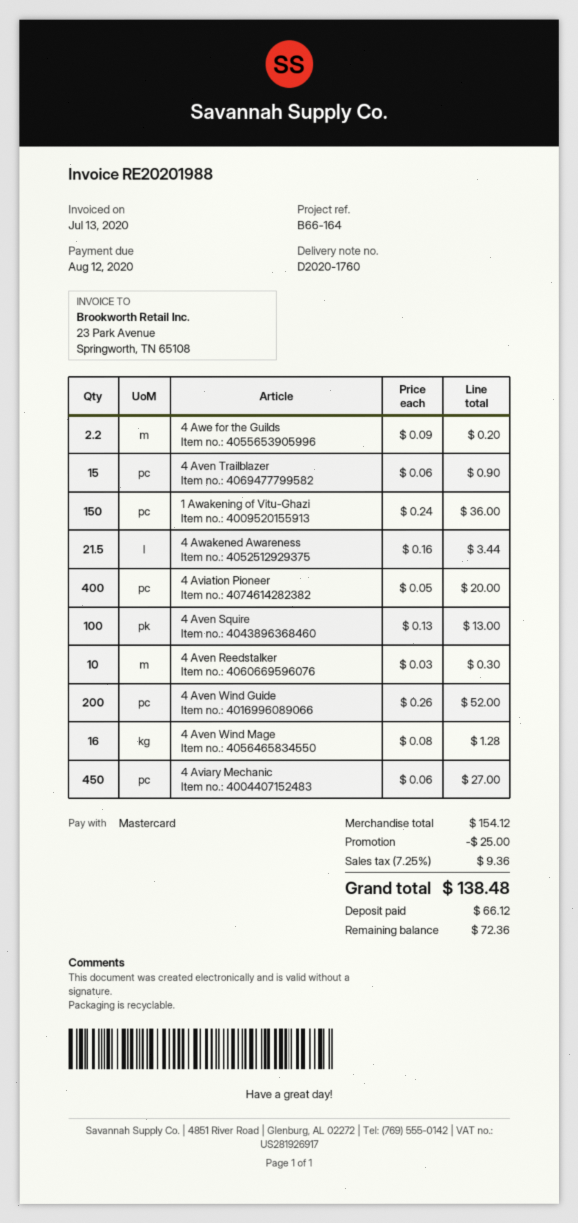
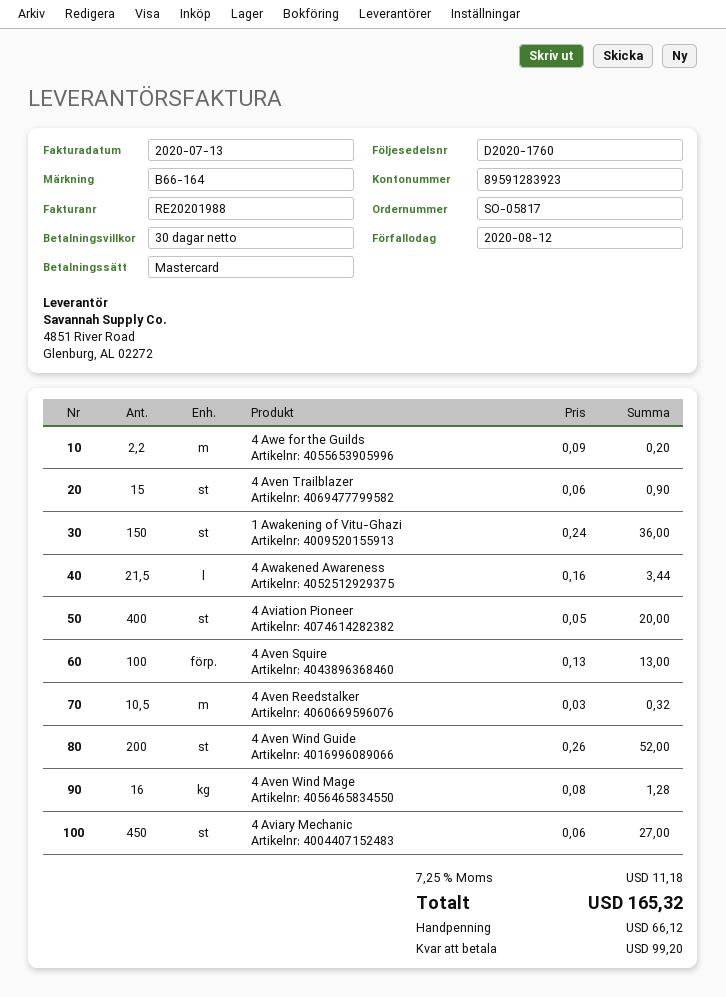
4 Aven Reedstalker: 10 x 0.03 = 0.30 -> 10.5 x 0.03 = 0.32
discount: 25.00 -> none
tax: 7.25% = 9.36 -> 7.25% = 11.18
total: 138.48 -> 165.32
balance: 72.36 -> 99.20

